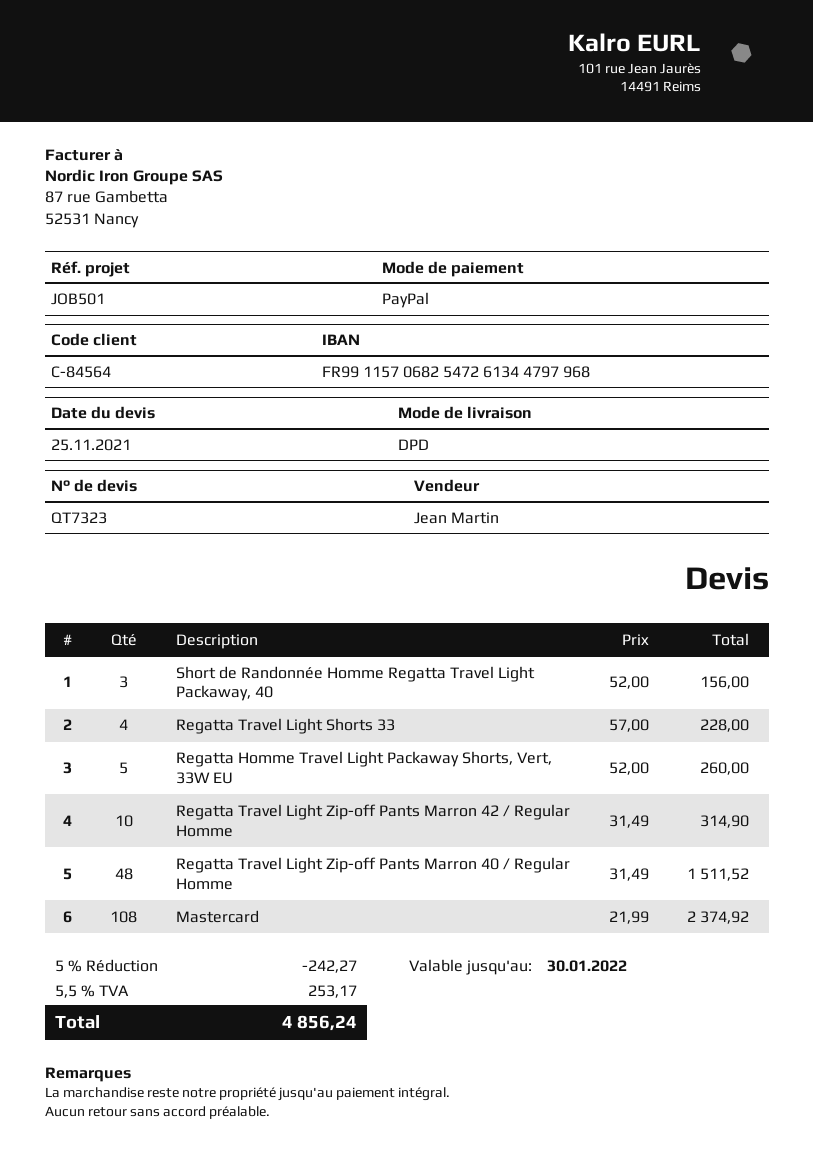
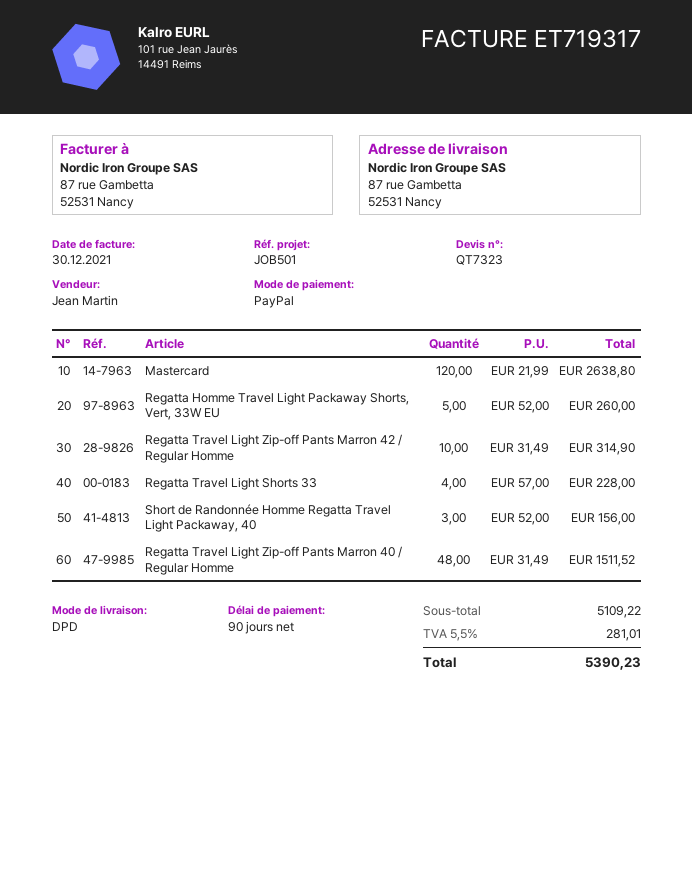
Mastercard: 108 x 21.99 = 2374.92 -> 120 x 21.99 = 2638.80
discount: 5% = 242.27 -> none
tax: 5.5% = 253.17 -> 5.5% = 281.01
total: 4856.24 -> 5390.23

